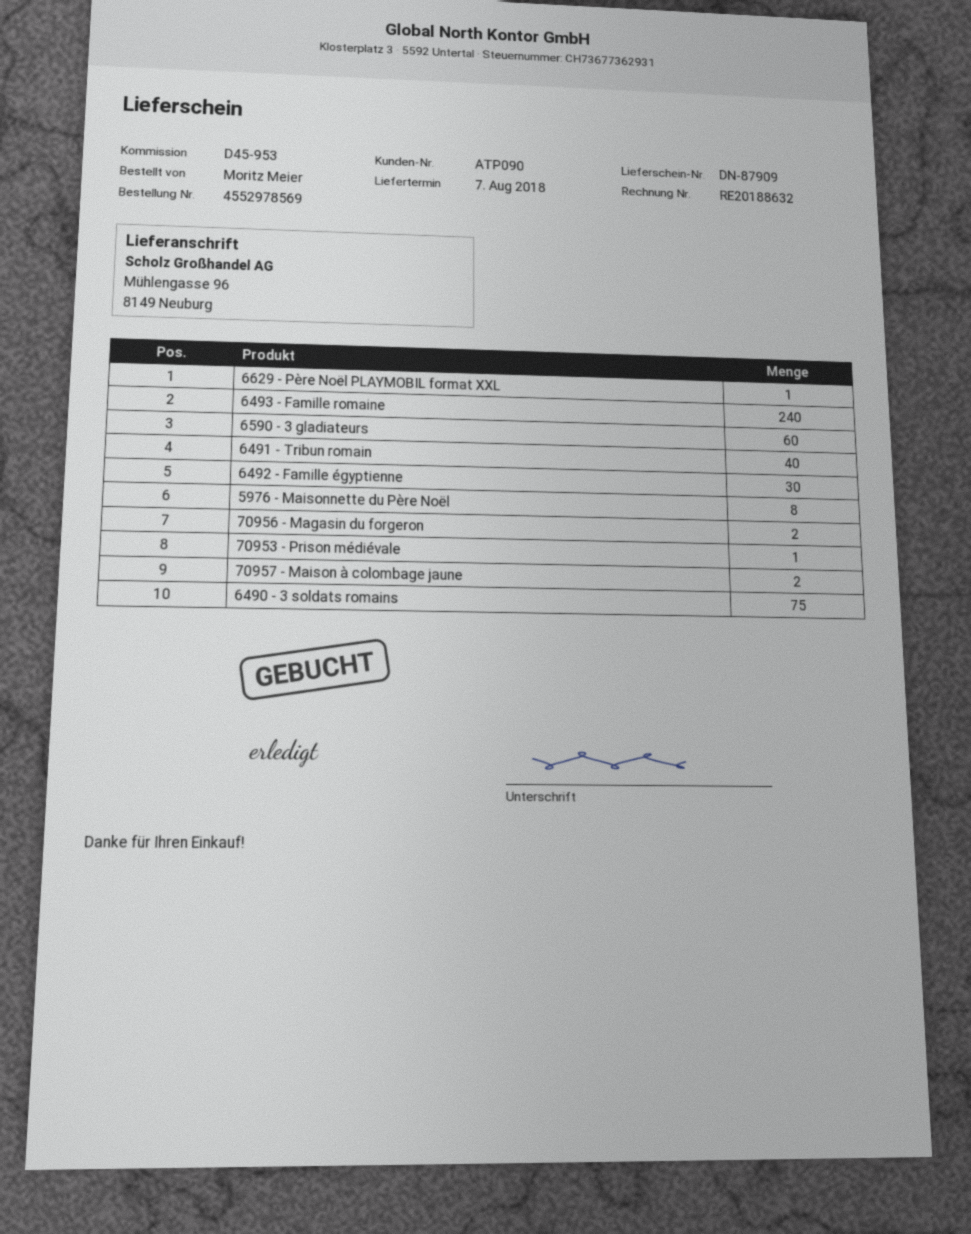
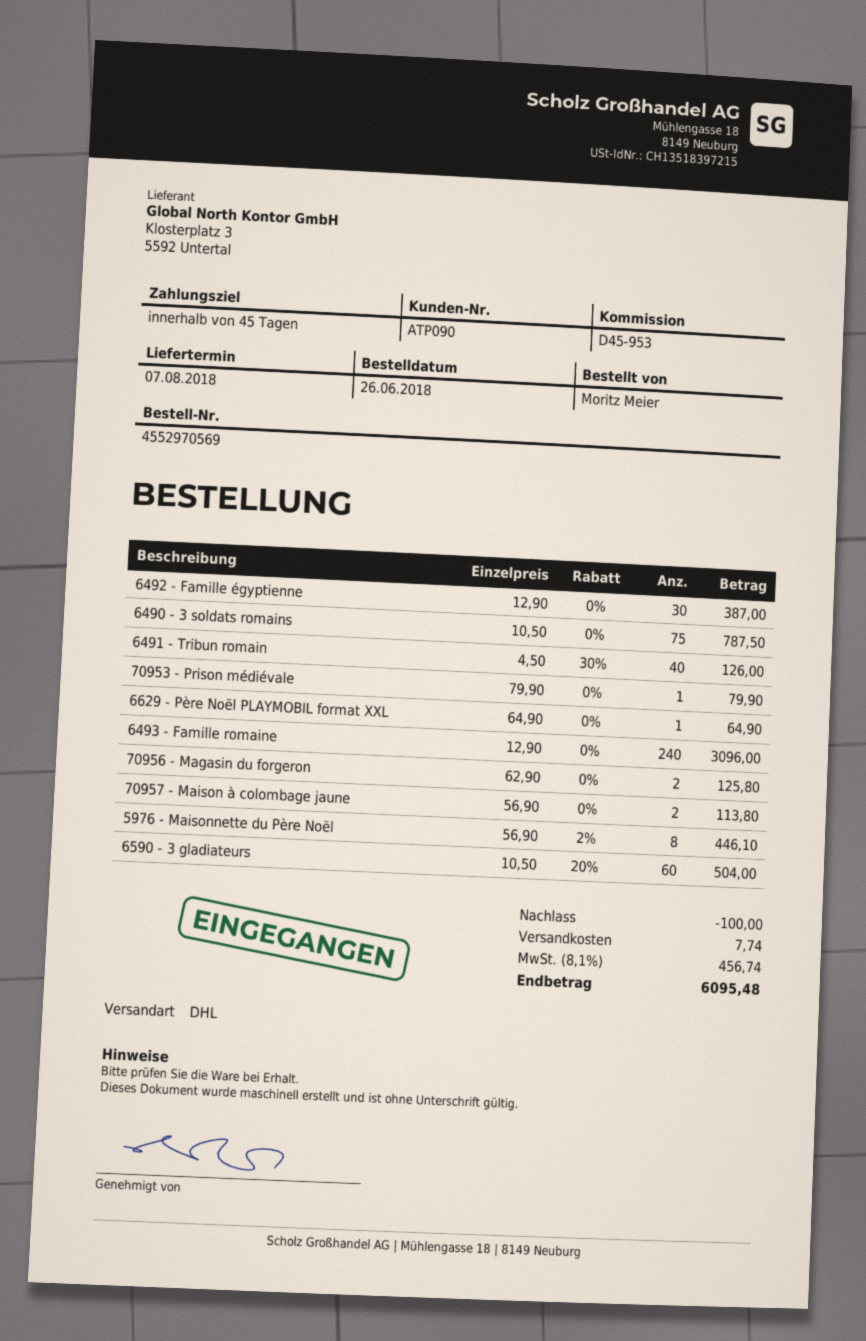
order number: 4552978569 -> 4552970569

